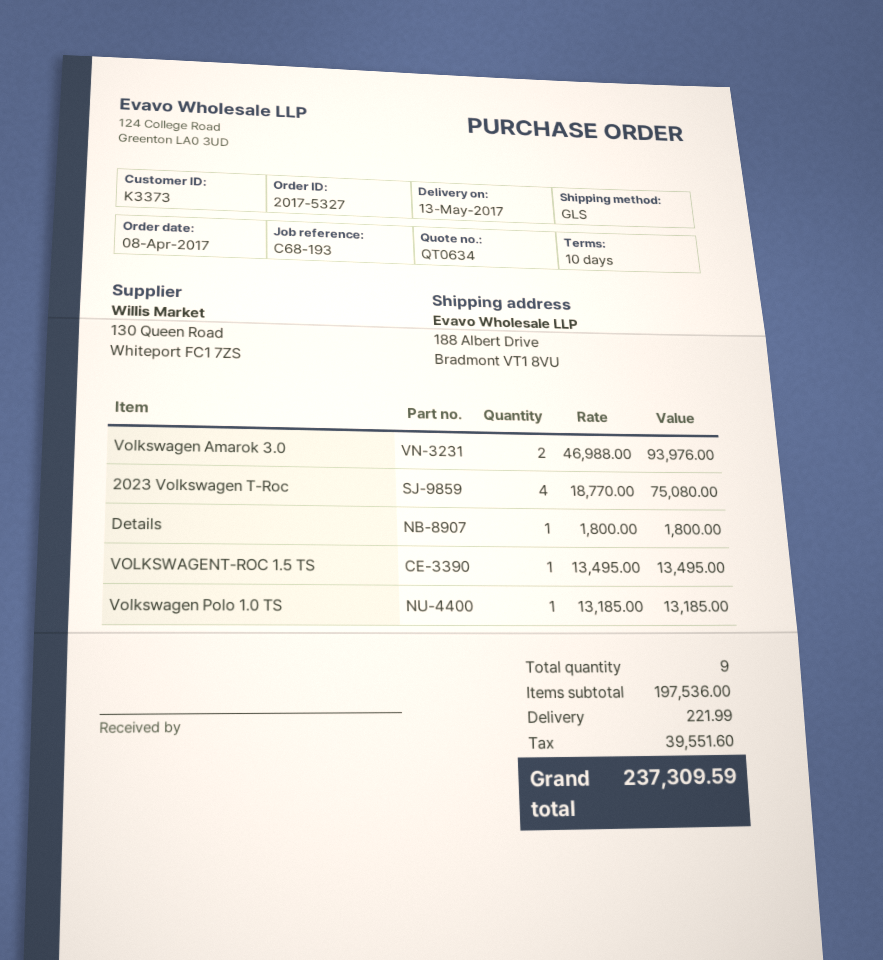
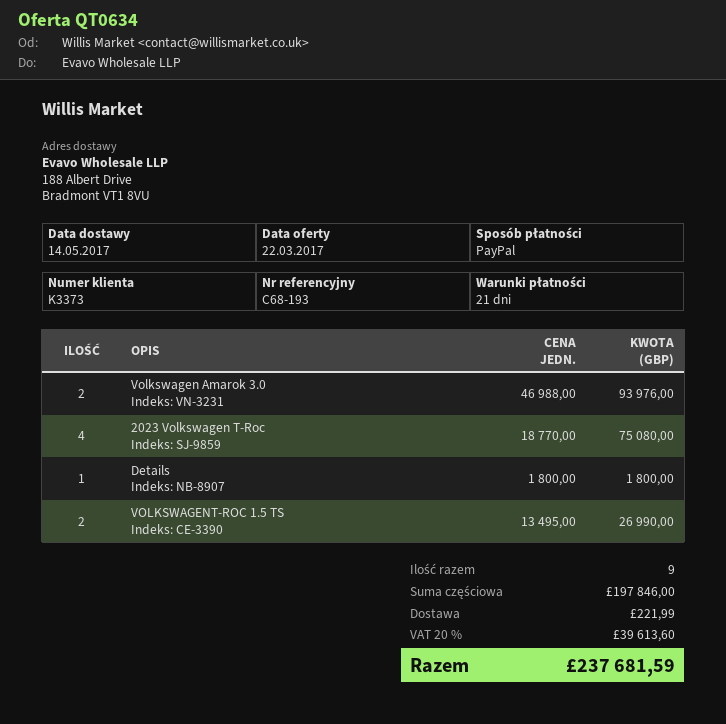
delivery date: 2017-05-13 -> 2017-05-14
payment terms: 10 days -> 21 days
VOLKSWAGENT-ROC 1.5 TS: 1 x 13495.00 = 13495.00 -> 2 x 13495.00 = 26990.00
Volkswagen Polo 1.0 TS: 1 x 13185.00 = 13185.00 -> none
subtotal: 197536.00 -> 197846.00
tax: 39551.60 -> 39613.60
total: 237309.59 -> 237681.59

